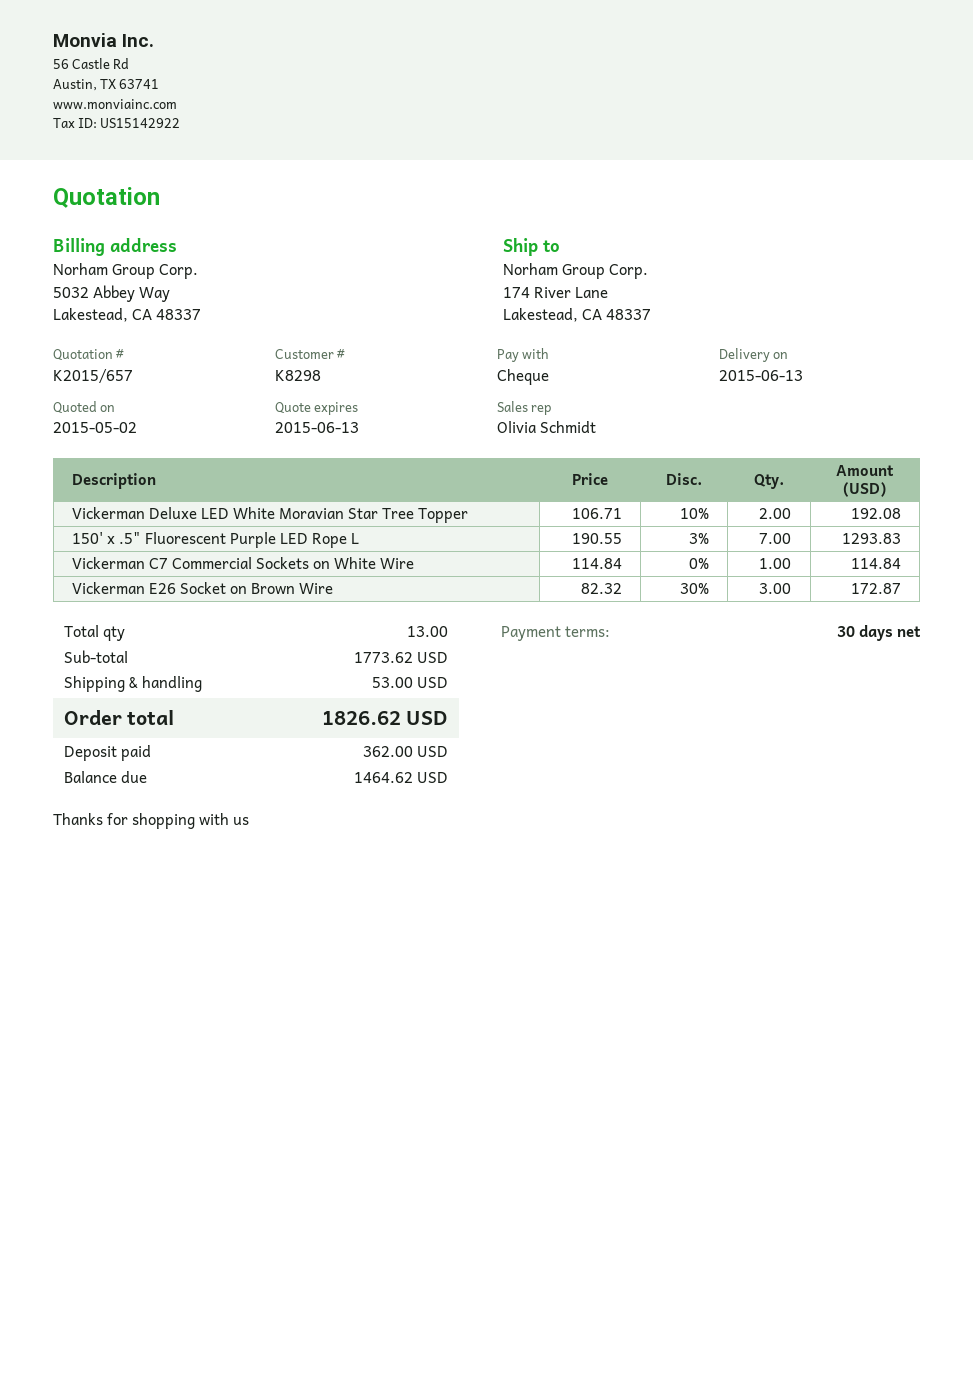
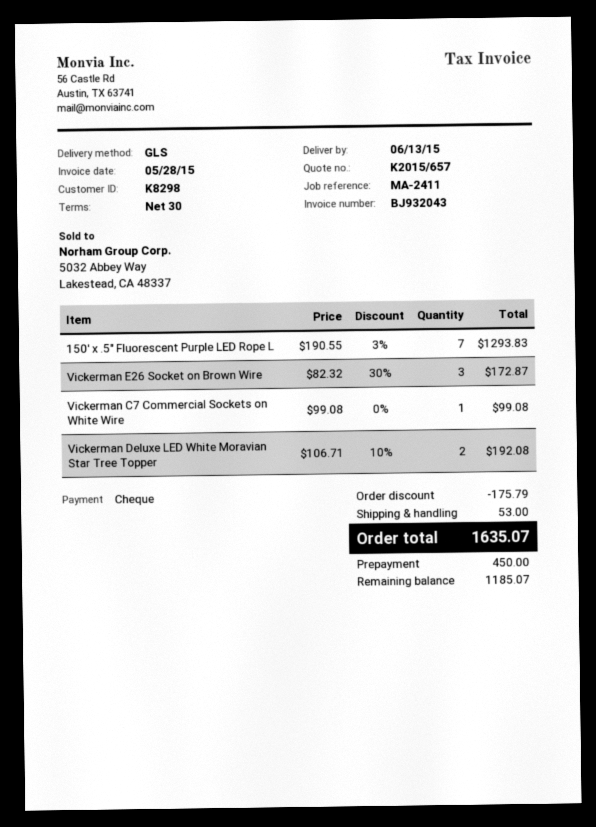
Vickerman C7 Commercial Sockets on White Wire: 1 x 114.84 = 114.84 -> 1 x 99.08 = 99.08
discount: none -> 175.79
total: 1826.62 -> 1635.07
deposit: 362.00 -> 450.00
balance: 1464.62 -> 1185.07

